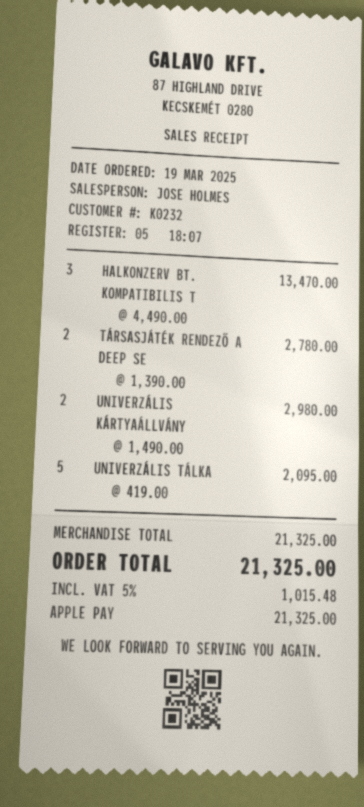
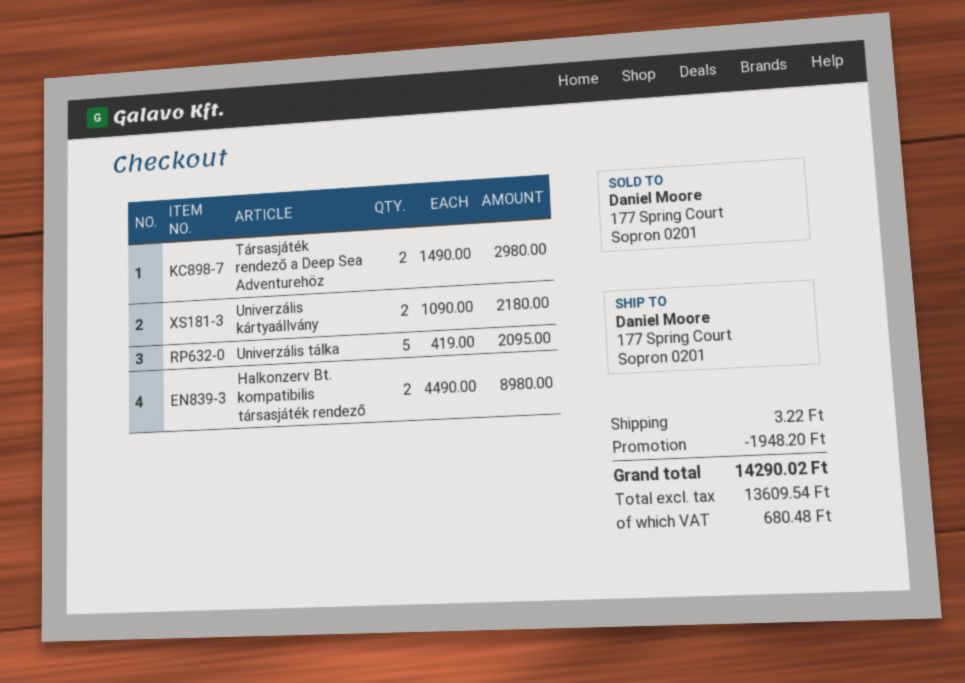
HALKONZERV BT. KOMPATIBILIS T: 3 x 4490.00 = 13470.00 -> 2 x 4490.00 = 8980.00
TÁRSASJÁTÉK RENDEZŐ A DEEP SE: 2 x 1390.00 = 2780.00 -> 2 x 1490.00 = 2980.00
UNIVERZÁLIS KÁRTYAÁLLVÁNY: 2 x 1490.00 = 2980.00 -> 2 x 1090.00 = 2180.00
discount: none -> 1948.20
shipping: none -> 3.22
tax: 1015.48 -> 680.48
total: 21325.00 -> 14290.02

